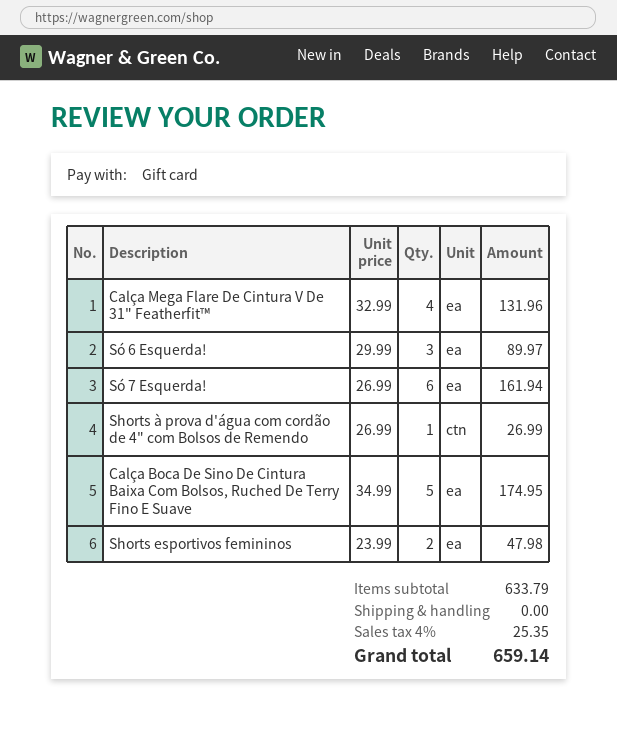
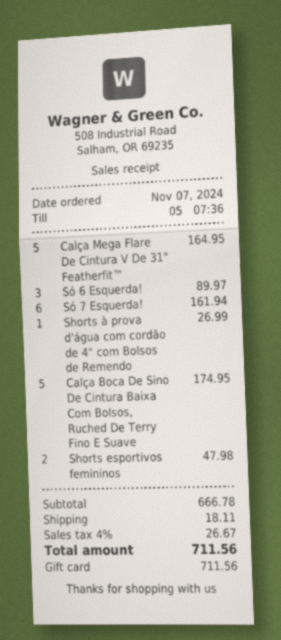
Calça Mega Flare De Cintura V De 31" Featherfit™: 4 for 131.96 -> 5 for 164.95
subtotal: 633.79 -> 666.78
shipping: 0.00 -> 18.11
tax: 4% = 25.35 -> 4% = 26.67
total: 659.14 -> 711.56

